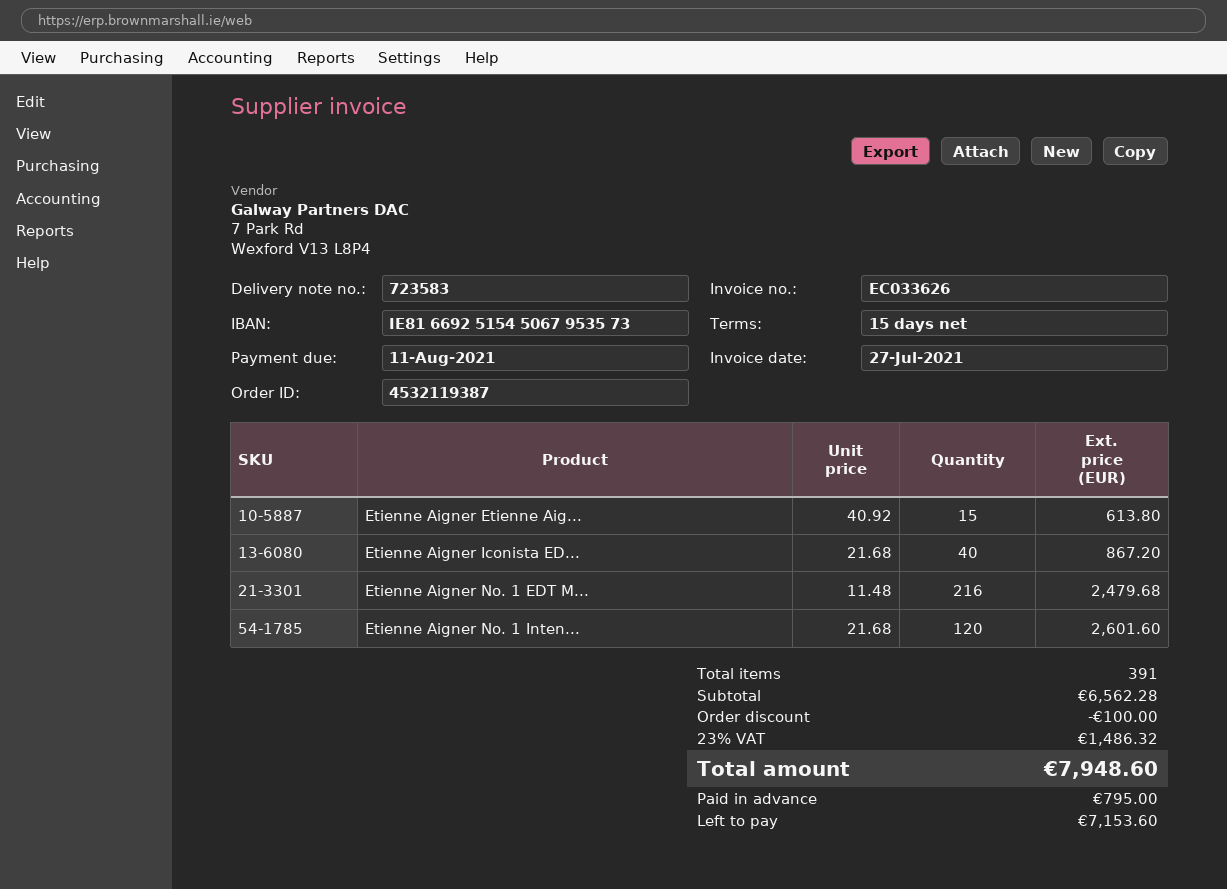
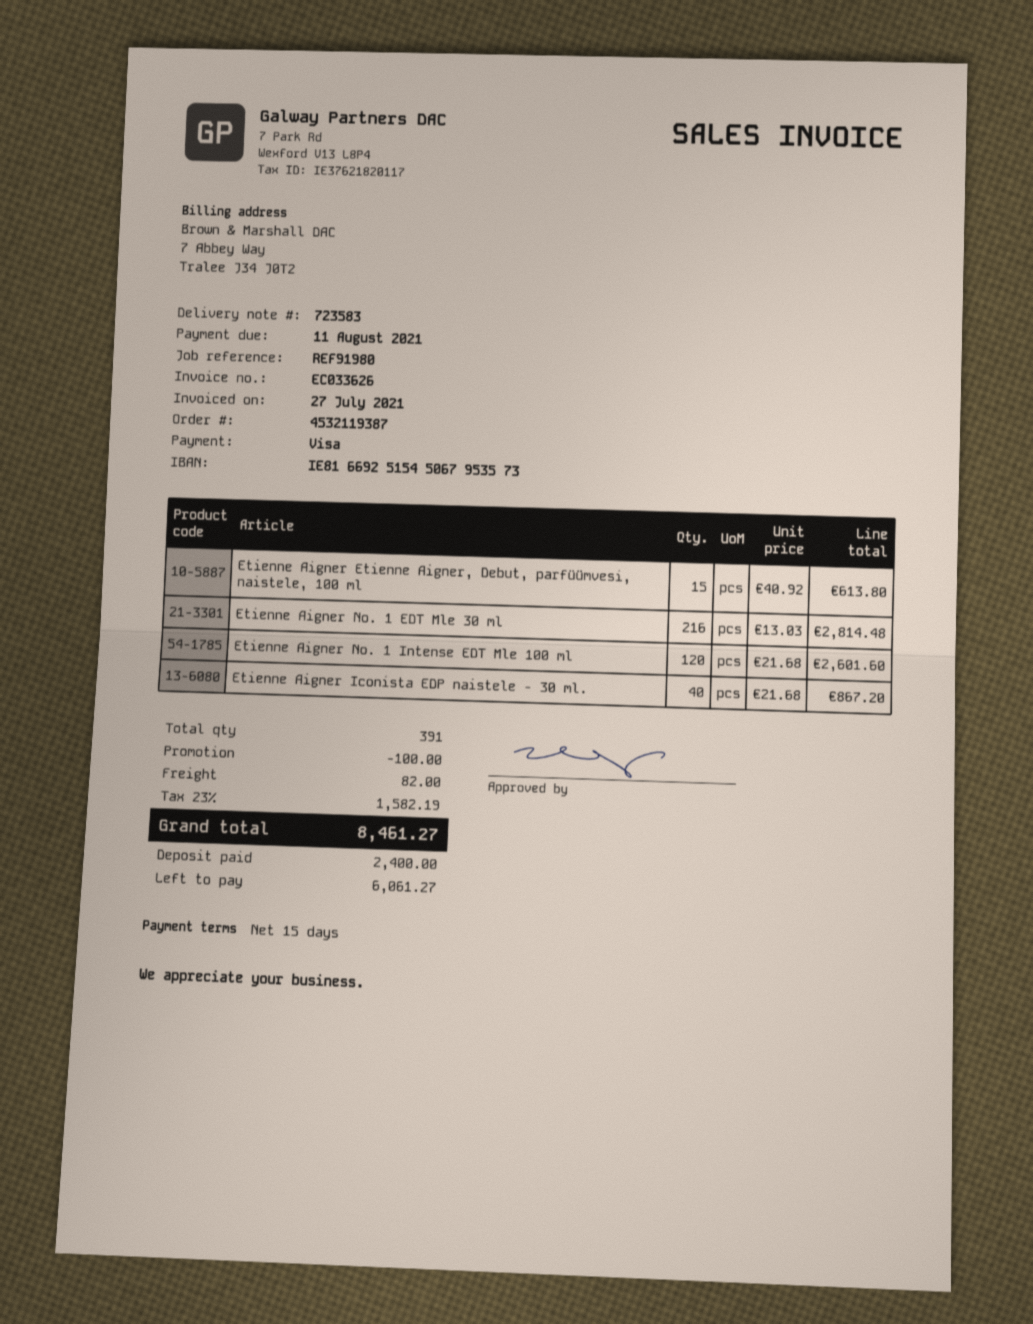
Etienne Aigner No. 1 EDT M...: 216 x 11.48 = 2479.68 -> 216 x 13.03 = 2814.48
shipping: none -> 82.00
tax: 23% = 1486.32 -> 23% = 1582.19
total: 7948.60 -> 8461.27
deposit: 795.00 -> 2400.00
balance: 7153.60 -> 6061.27

